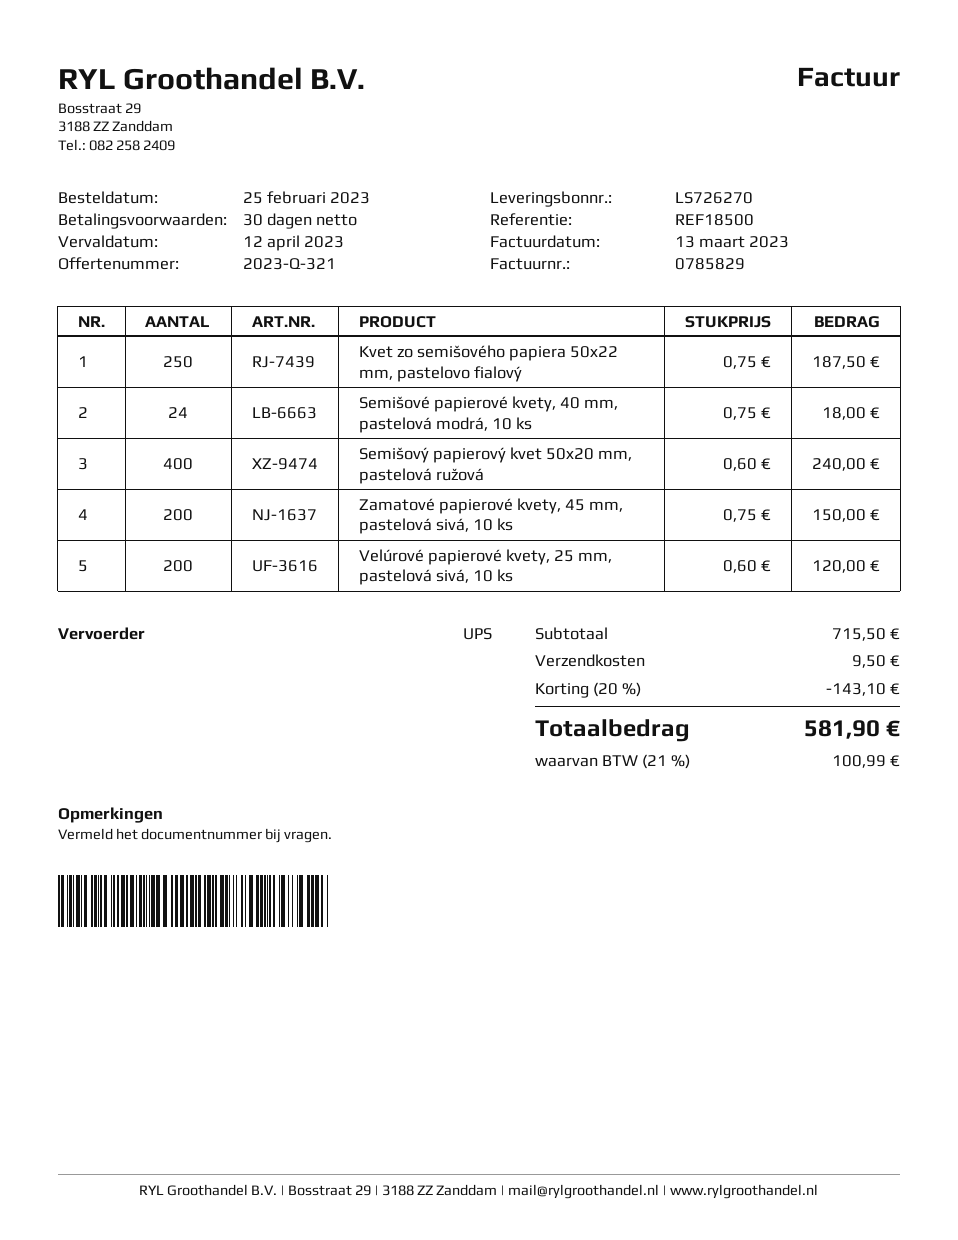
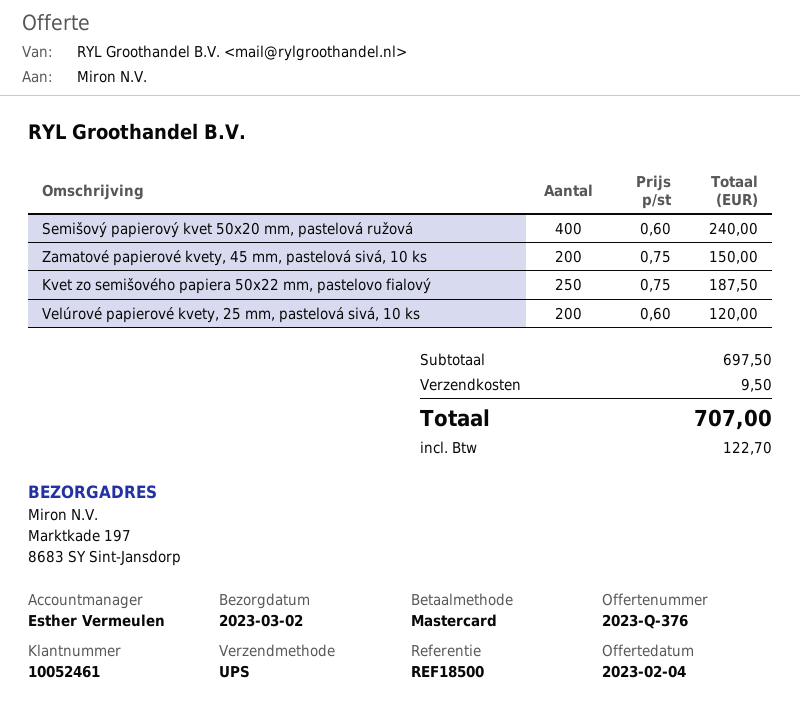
quote number: 2023-Q-321 -> 2023-Q-376
Semišové papierové kvety, 40 mm, pastelová modrá, 10 ks: 24 x 0.75 = 18.00 -> none
subtotal: 715.50 -> 697.50
discount: 20% = 143.10 -> none
tax: 100.99 -> 122.70
total: 581.90 -> 707.00

